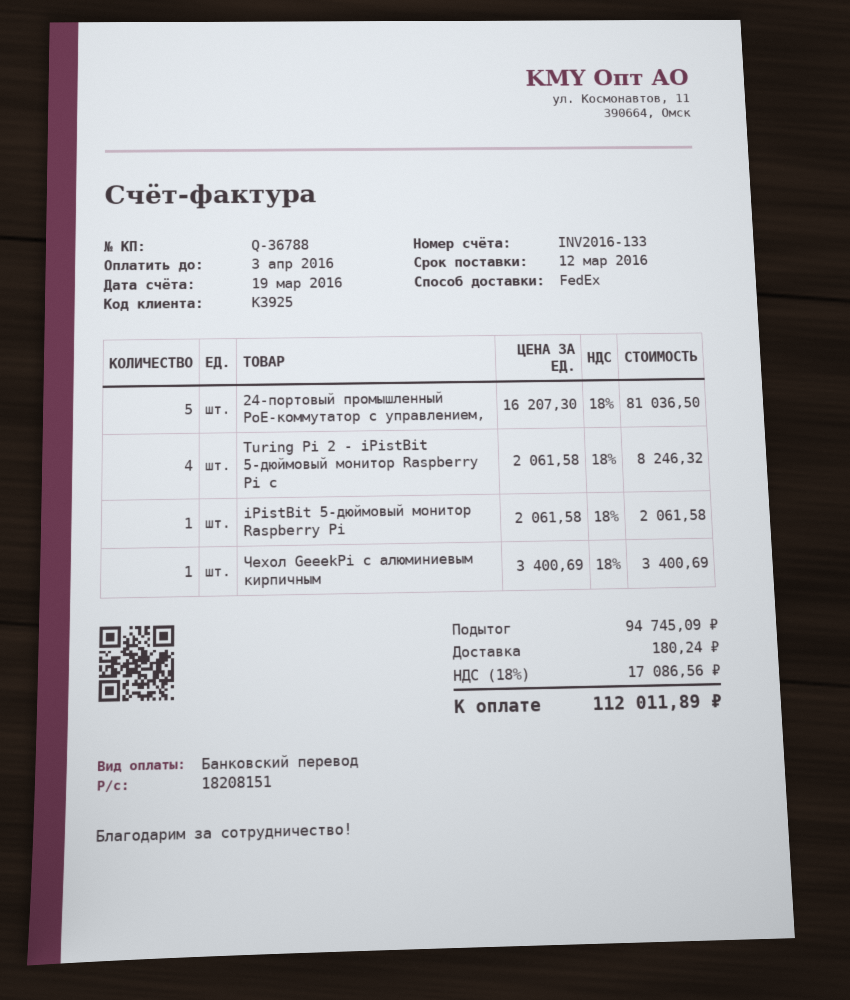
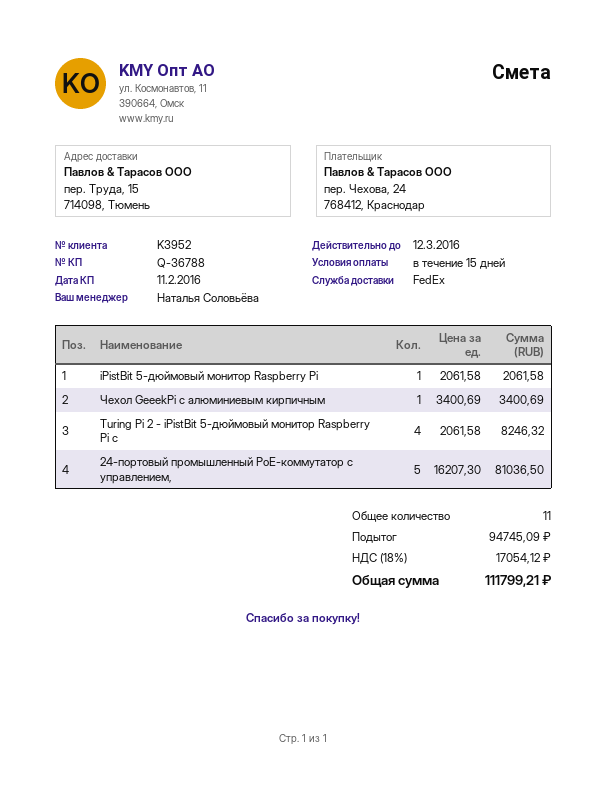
customer number: K3925 -> K3952
shipping: 180.24 -> none
tax: 18% = 17086.56 -> 18% = 17054.12
total: 112011.89 -> 111799.21

